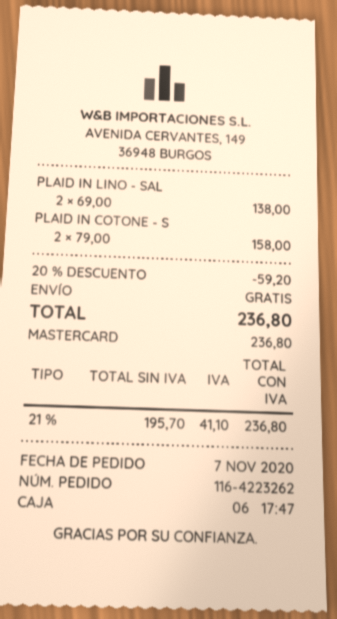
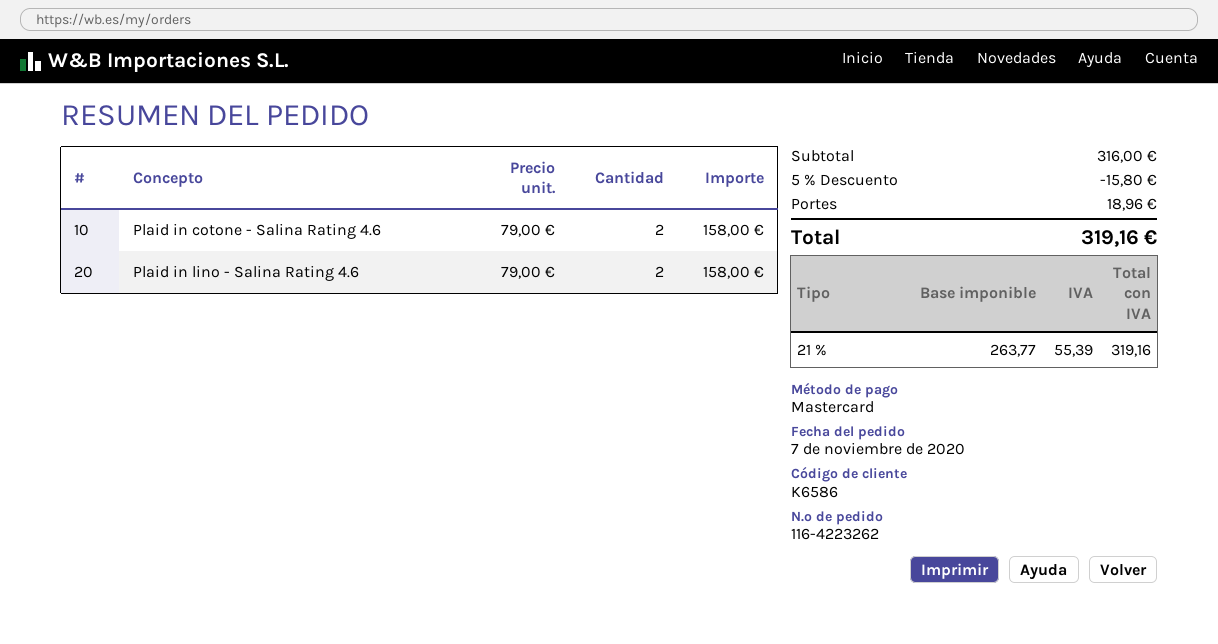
PLAID IN LINO - SAL: 2 x 69.00 = 138.00 -> 2 x 79.00 = 158.00
discount: 20% = 59.20 -> 5% = 15.80
shipping: 0.00 -> 18.96
net: 195.70 -> 263.77
tax: 21% = 41.10 -> 21% = 55.39
total: 236.80 -> 319.16

